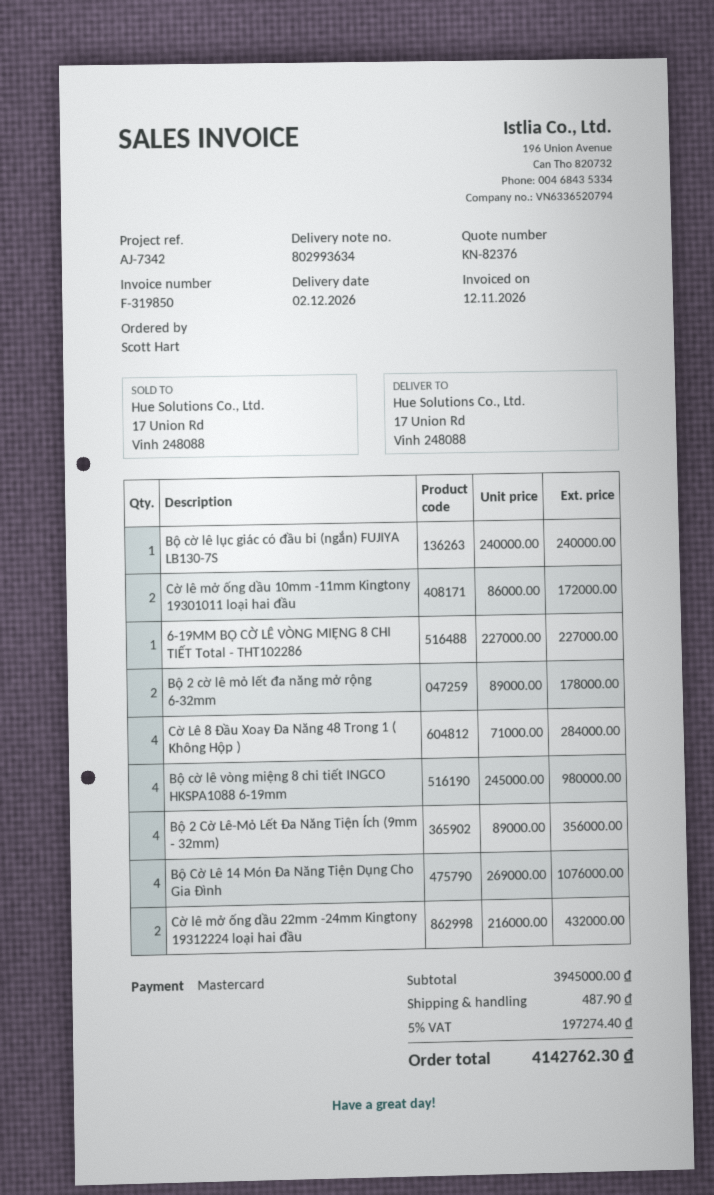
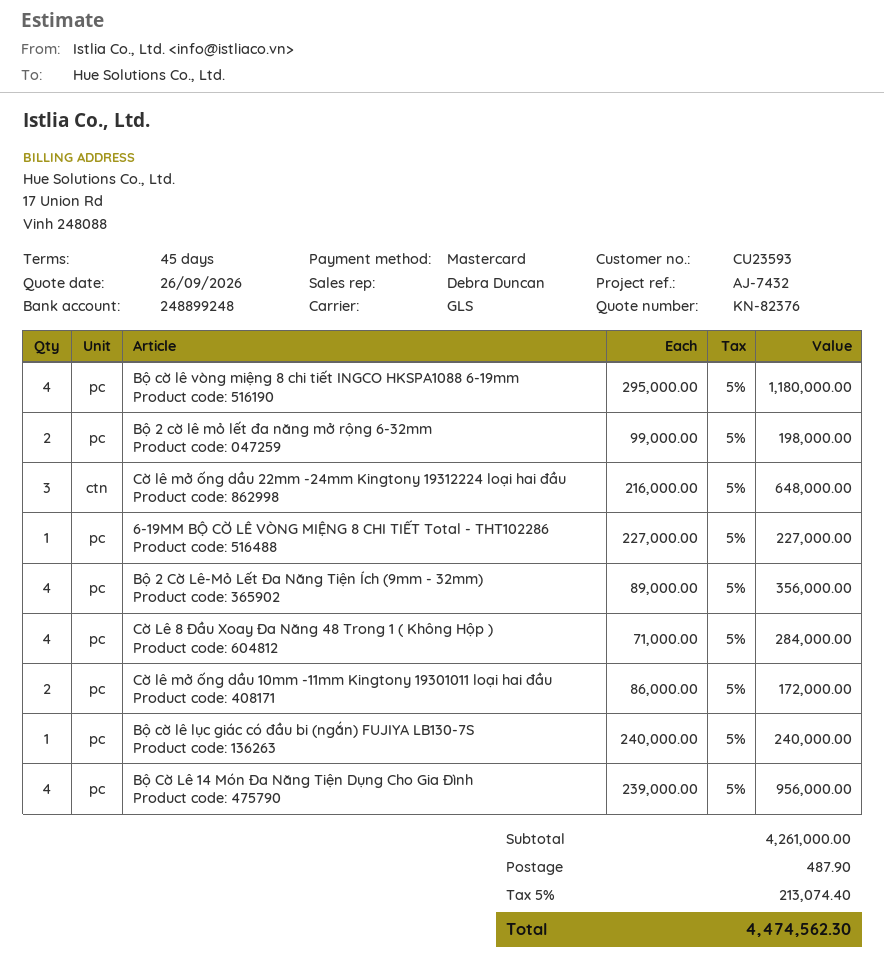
reference: AJ-7342 -> AJ-7432
Bộ 2 cờ lê mỏ lết đa năng mở rộng 6-32mm: 2 x 89000.00 = 178000.00 -> 2 x 99000.00 = 198000.00
Bộ cờ lê vòng miệng 8 chi tiết INGCO HKSPA1088 6-19mm: 4 x 245000.00 = 980000.00 -> 4 x 295000.00 = 1180000.00
Bộ Cờ Lê 14 Món Đa Năng Tiện Dụng Cho Gia Đình: 4 x 269000.00 = 1076000.00 -> 4 x 239000.00 = 956000.00
Cờ lê mở ống dầu 22mm -24mm Kingtony 19312224 loại hai đầu: 2 x 216000.00 = 432000.00 -> 3 x 216000.00 = 648000.00
subtotal: 3945000.00 -> 4261000.00
tax: 5% = 197274.40 -> 5% = 213074.40
total: 4142762.30 -> 4474562.30

